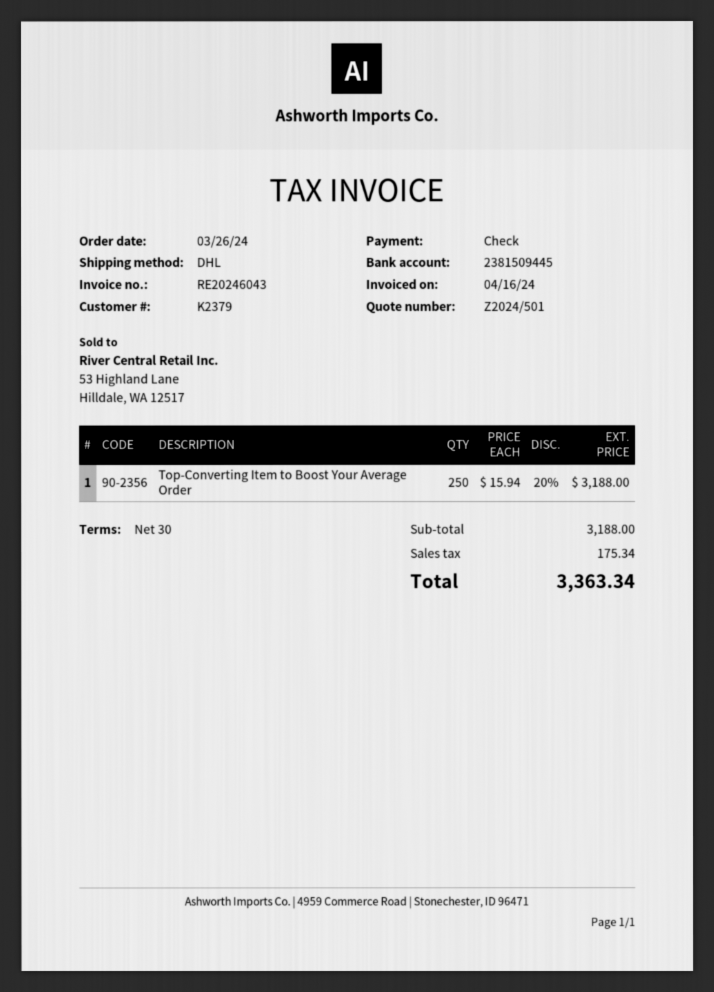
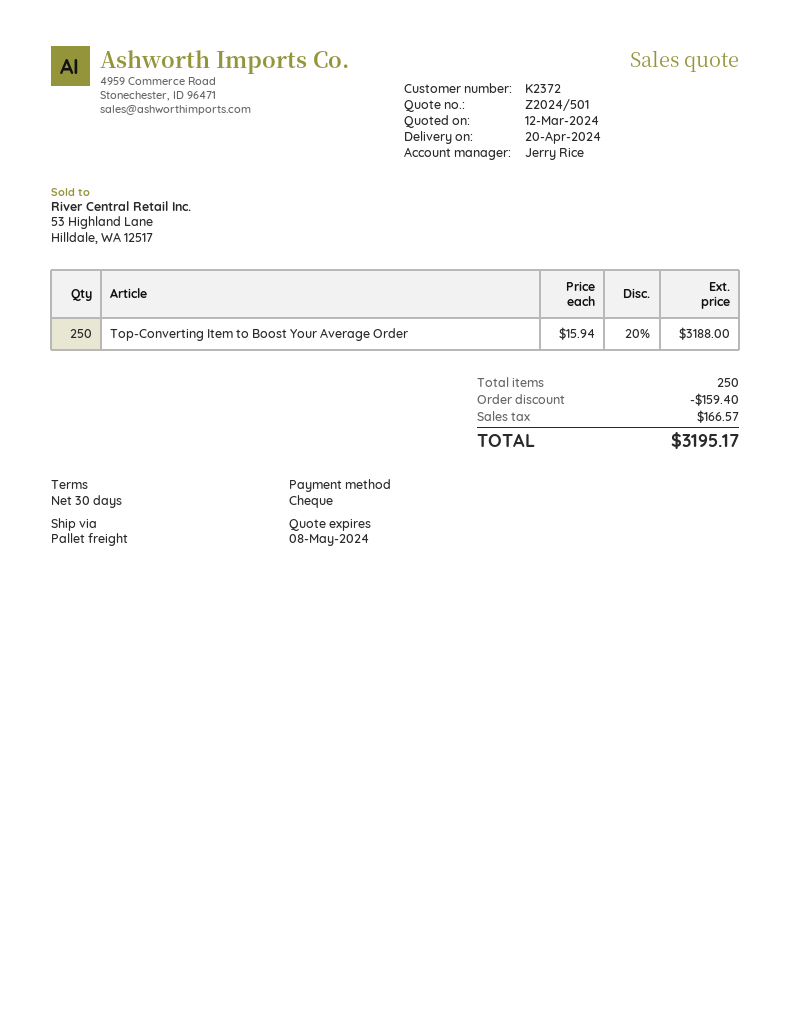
customer number: K2379 -> K2372
shipping method: DHL -> pallet freight
discount: none -> 159.40
tax: 175.34 -> 166.57
total: 3363.34 -> 3195.17

